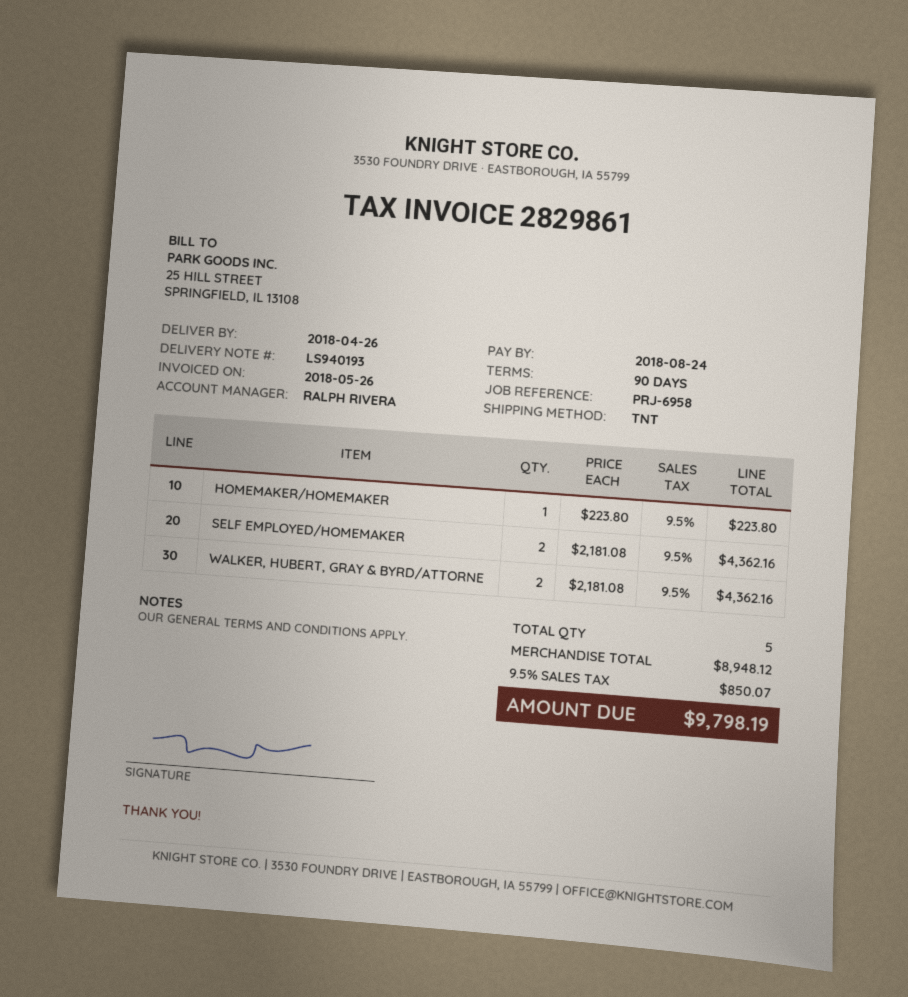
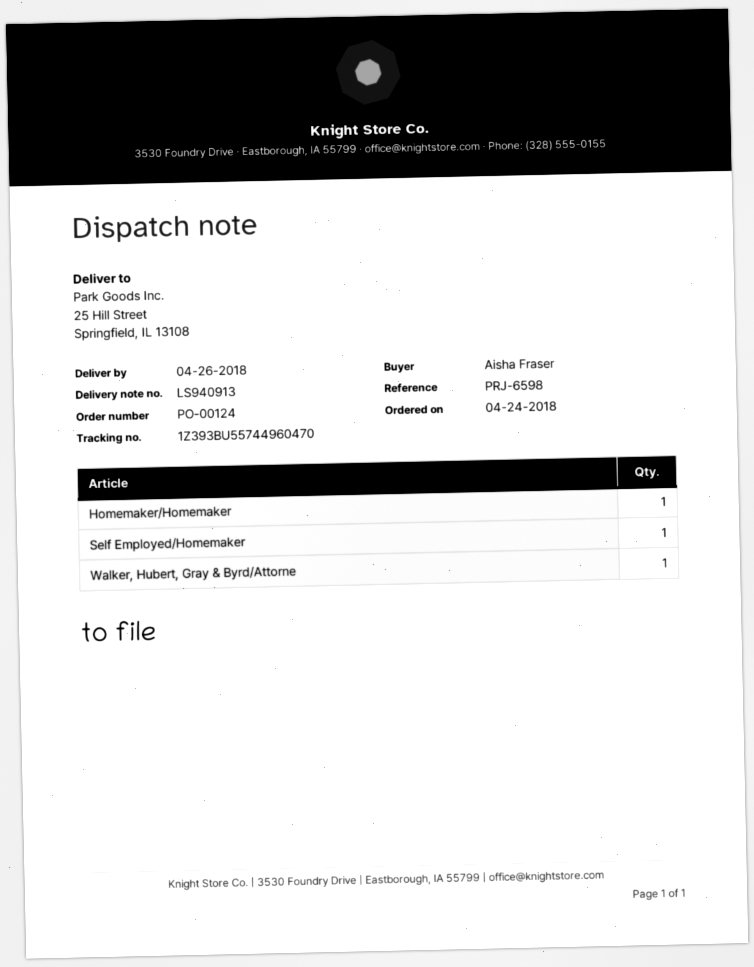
delivery note number: LS940193 -> LS940913
reference: PRJ-6958 -> PRJ-6598
SELF EMPLOYED/HOMEMAKER: 2 -> 1
WALKER, HUBERT, GRAY & BYRD/ATTORNE: 2 -> 1

